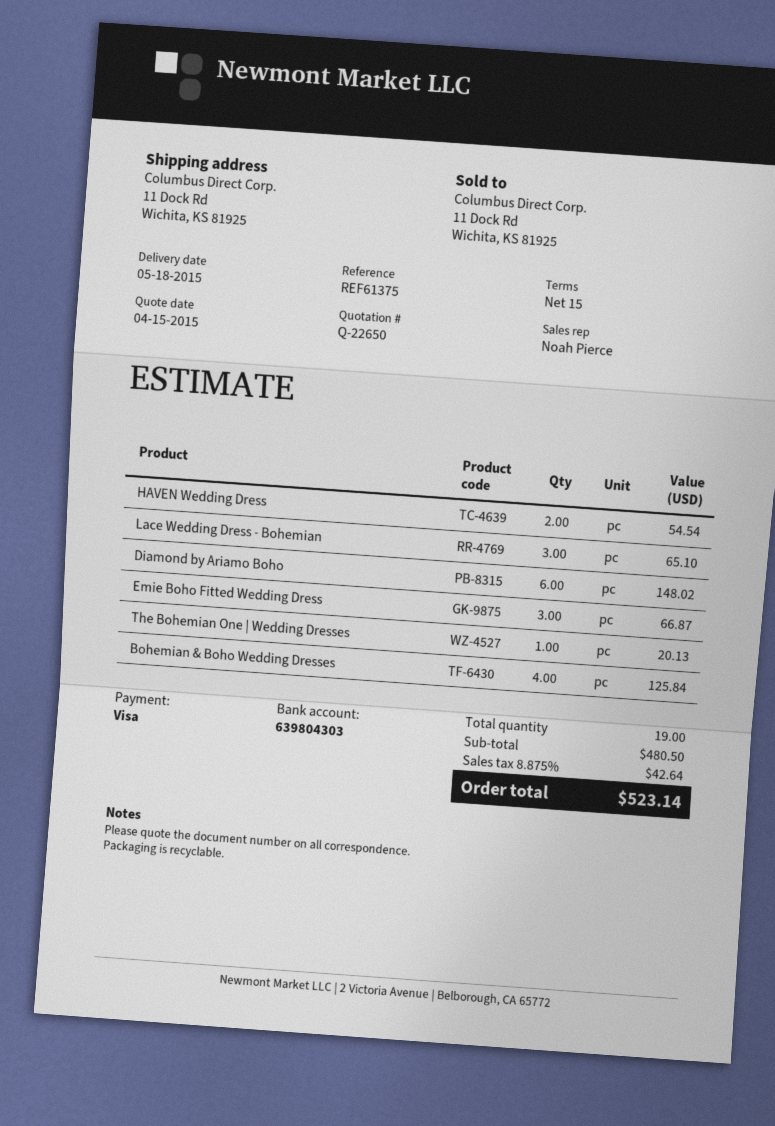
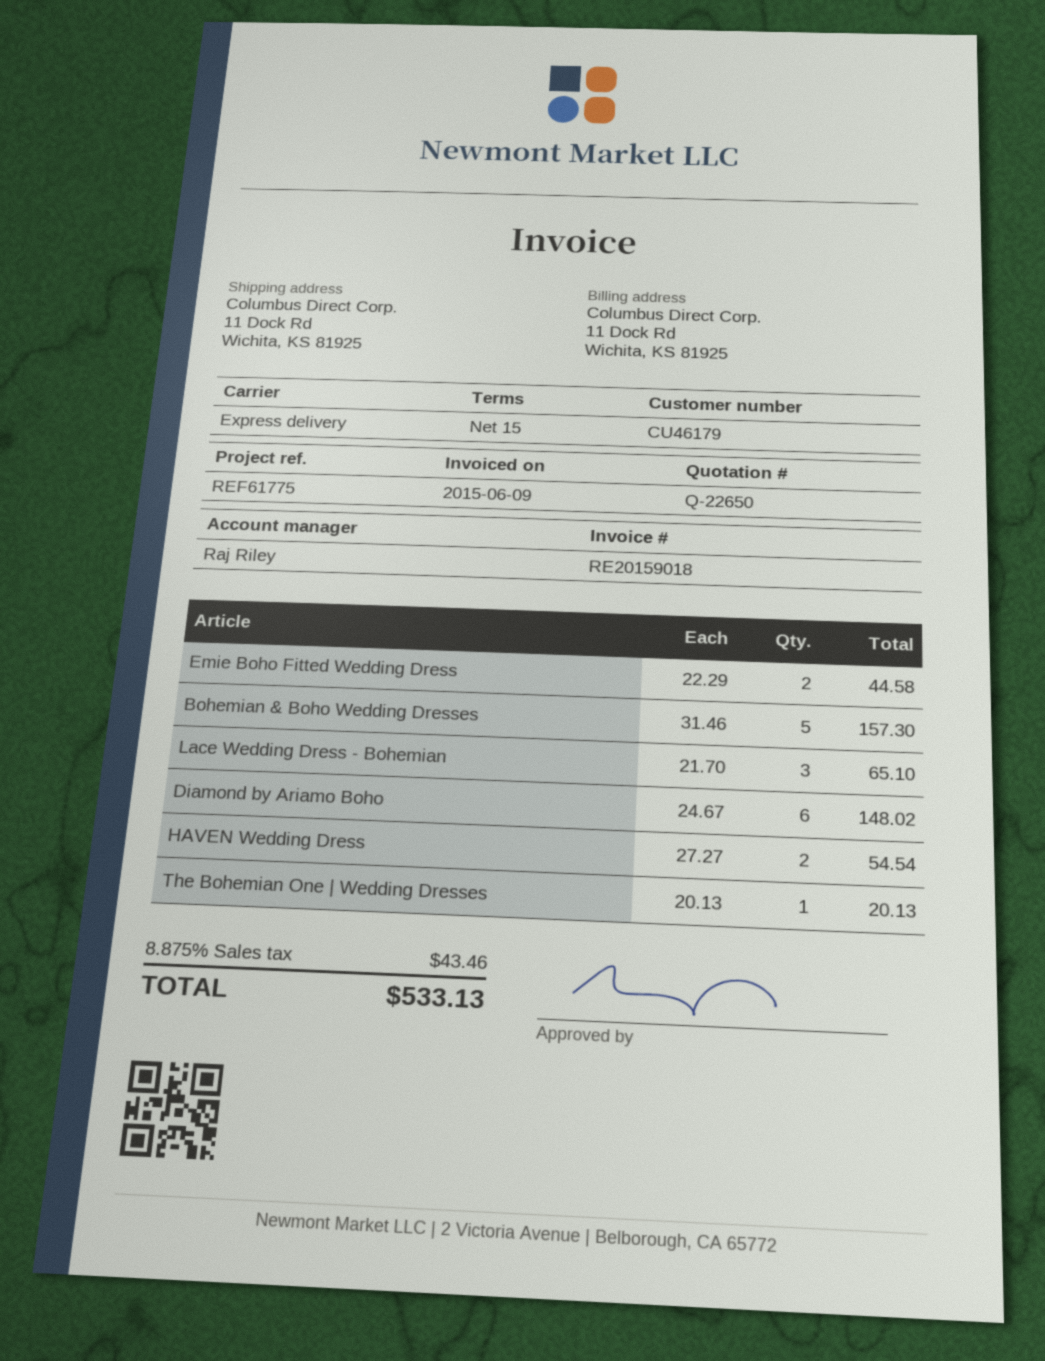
reference: REF61375 -> REF61775
sales rep: Noah Pierce -> Raj Riley
Emie Boho Fitted Wedding Dress: 3 for 66.87 -> 2 for 44.58
Bohemian & Boho Wedding Dresses: 4 for 125.84 -> 5 for 157.30
tax: 8.875% = 42.64 -> 8.875% = 43.46
total: 523.14 -> 533.13

